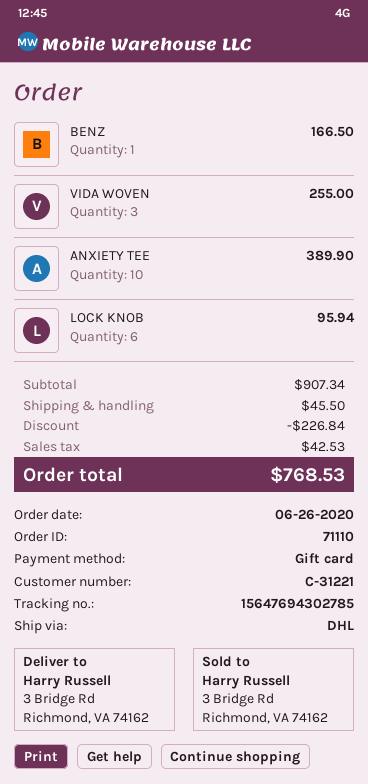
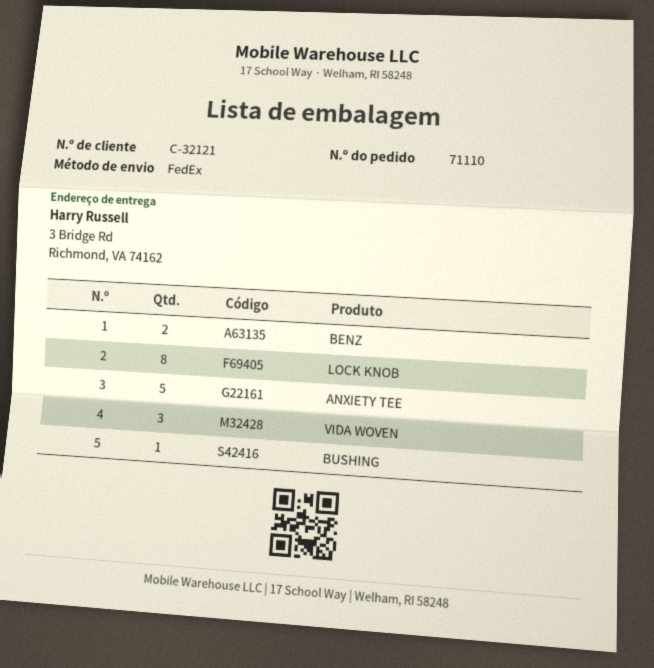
customer number: C-31221 -> C-32121
shipping method: DHL -> FedEx
BENZ: 1 -> 2
ANXIETY TEE: 10 -> 5
LOCK KNOB: 6 -> 8
BUSHING: none -> 1

